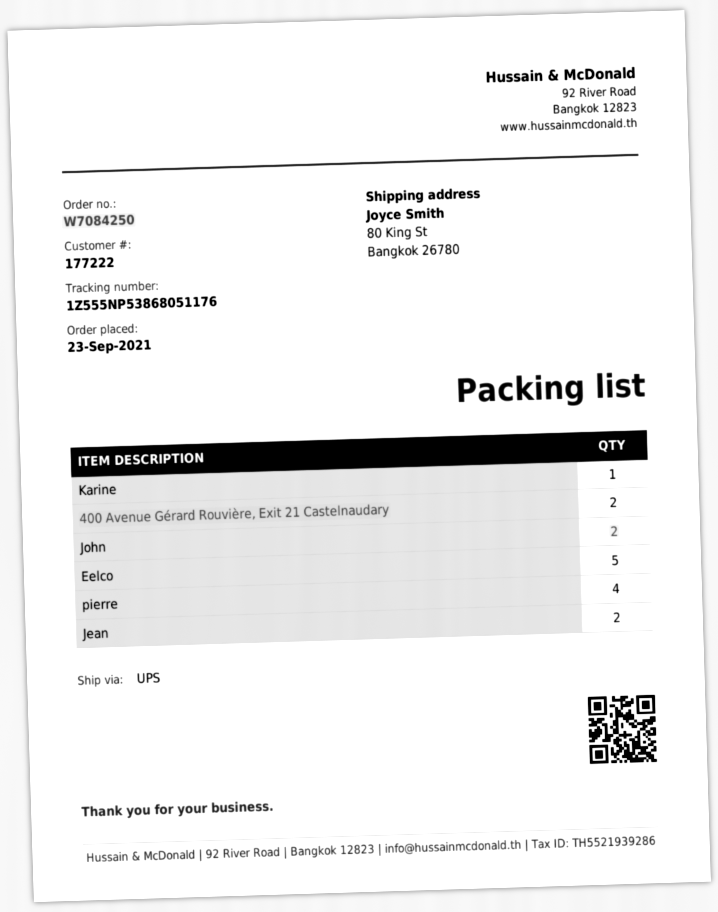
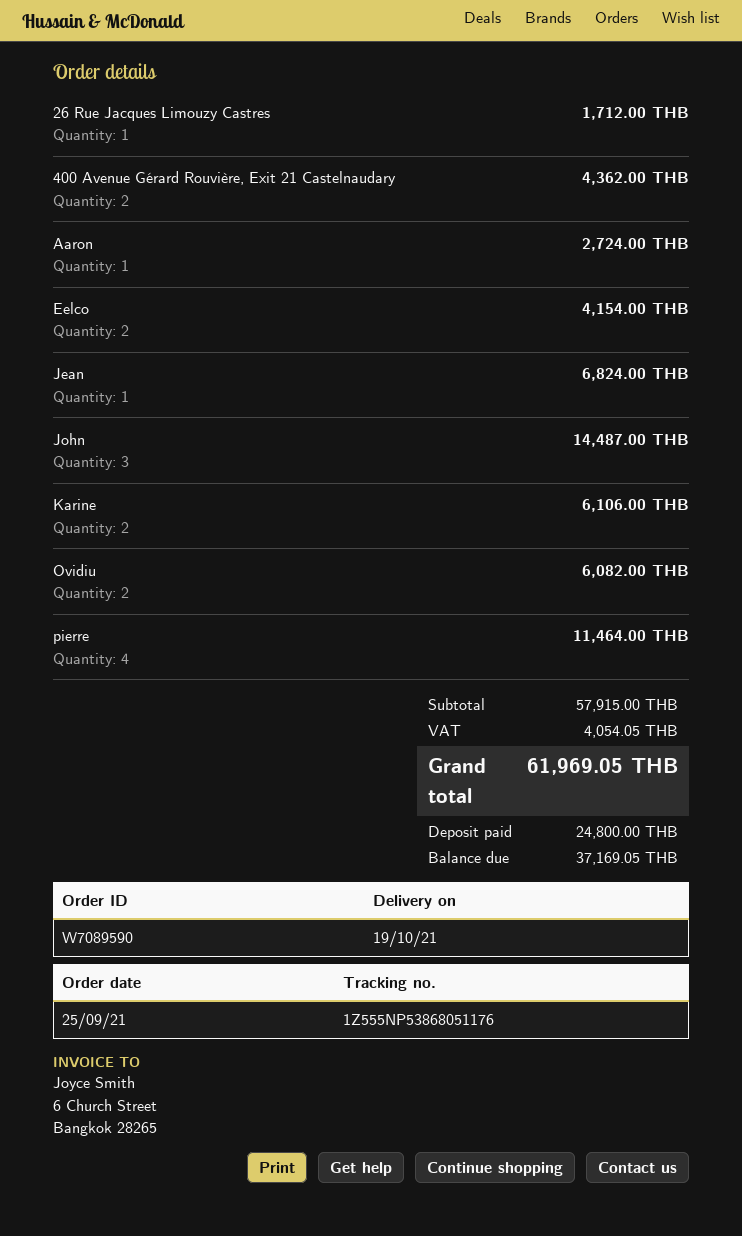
order number: W7084250 -> W7089590
order date: 2021-09-23 -> 2021-09-25
Karine: 1 -> 2
John: 2 -> 3
Eelco: 5 -> 2
Jean: 2 -> 1
26 Rue Jacques Limouzy Castres: none -> 1
Aaron: none -> 1
Ovidiu: none -> 2

